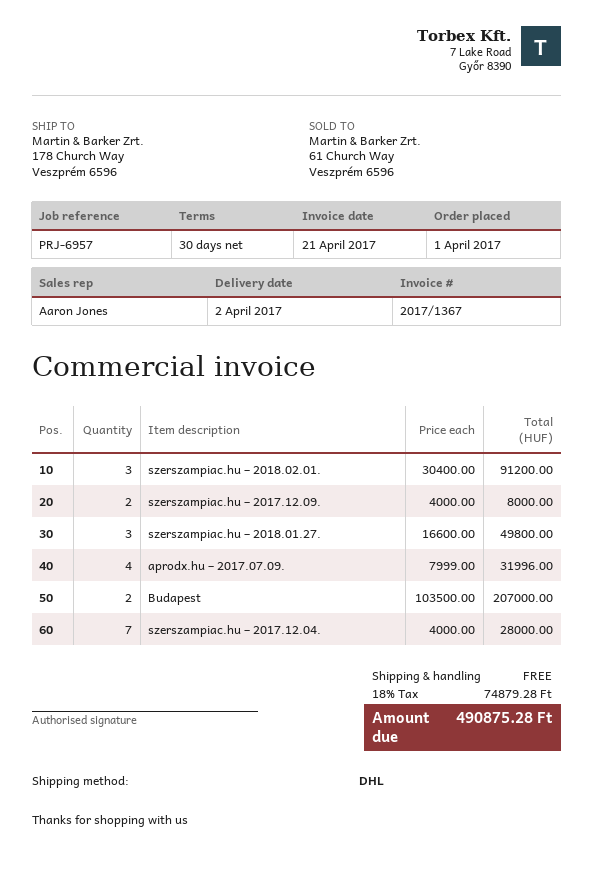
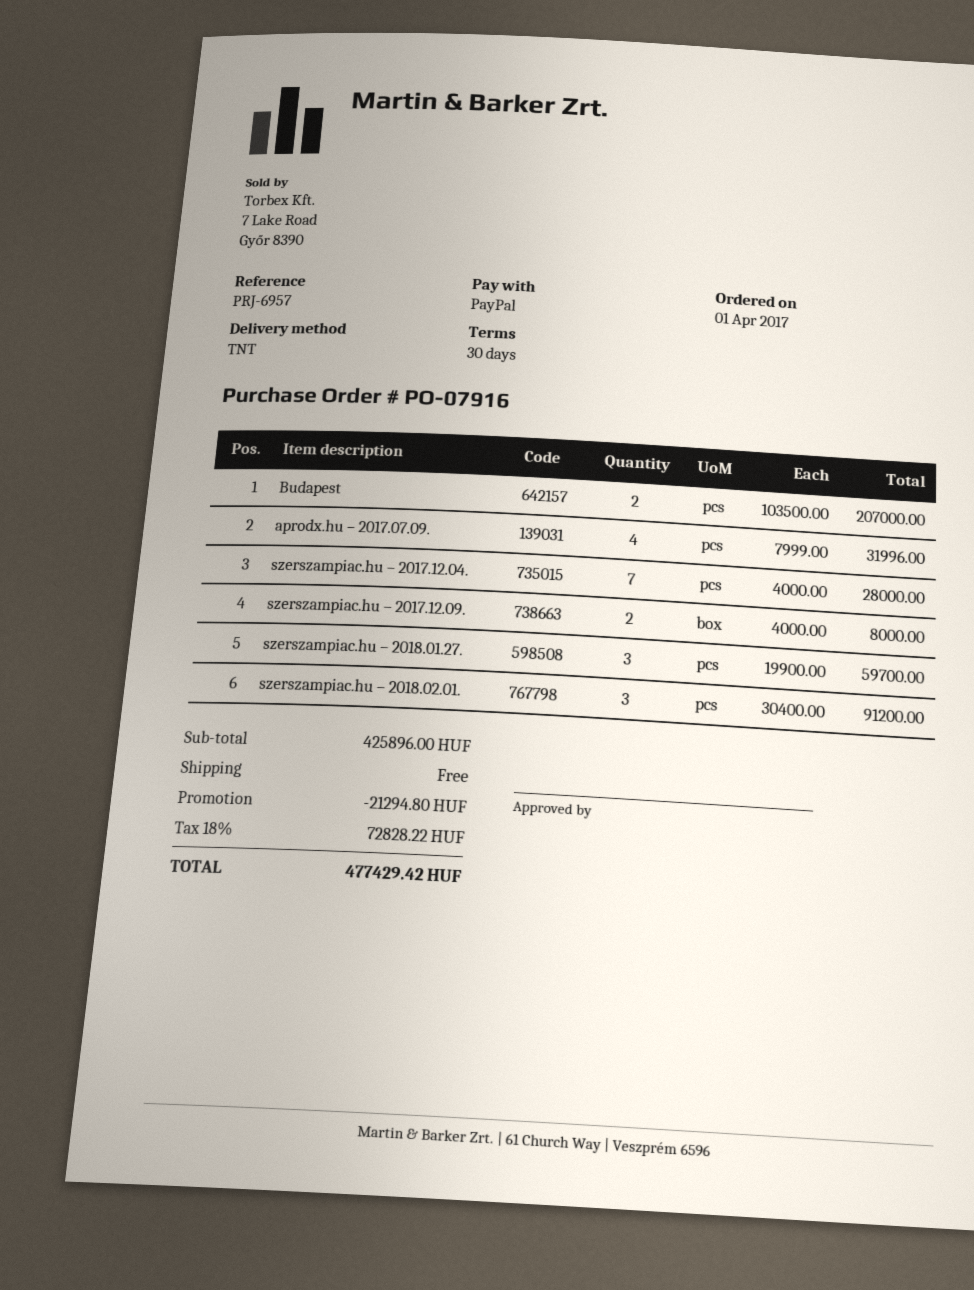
shipping method: DHL -> TNT
szerszampiac.hu – 2018.01.27.: 3 x 16600.00 = 49800.00 -> 3 x 19900.00 = 59700.00
discount: none -> 21294.80
tax: 18% = 74879.28 -> 18% = 72828.22
total: 490875.28 -> 477429.42

